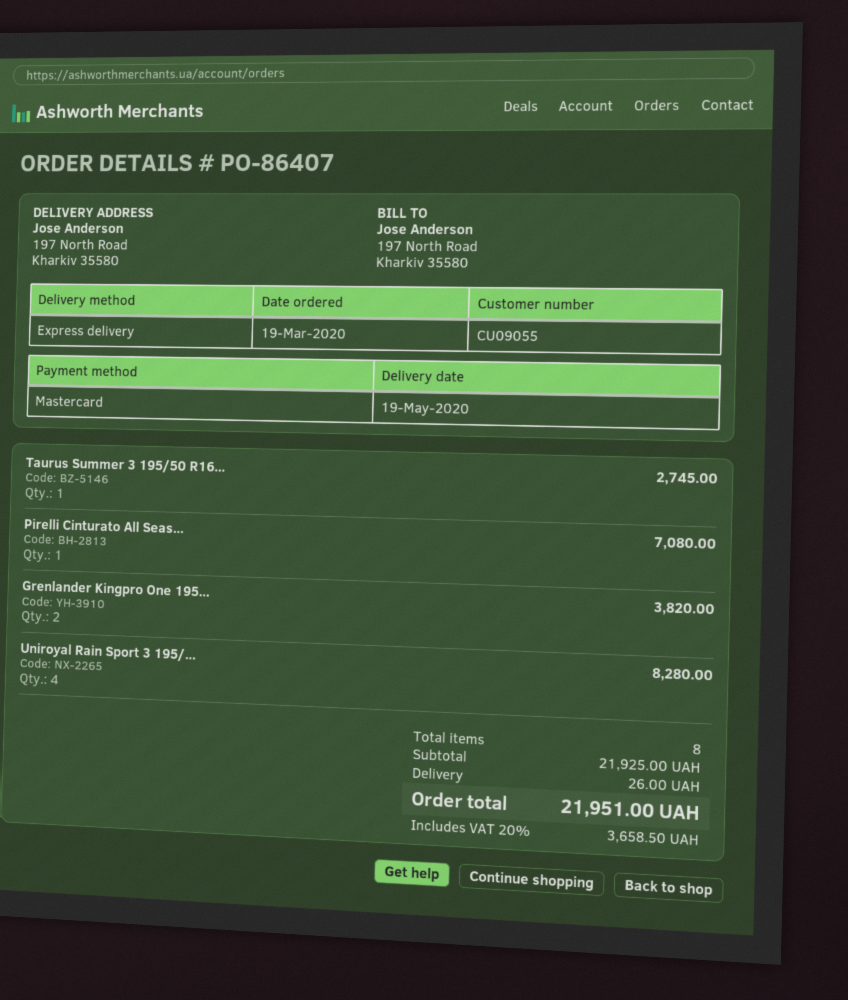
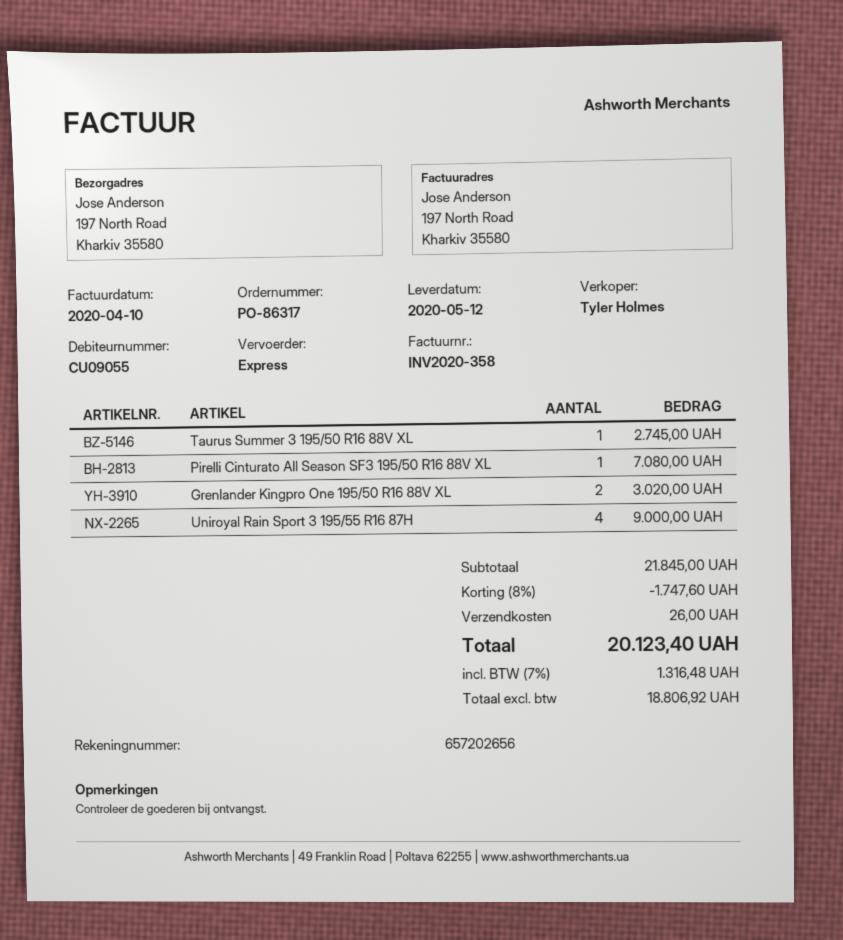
order number: PO-86407 -> PO-86317
delivery date: 2020-05-19 -> 2020-05-12
Grenlander Kingpro One 195...: 2 for 3820.00 -> 2 for 3020.00
Uniroyal Rain Sport 3 195/...: 4 for 8280.00 -> 4 for 9000.00
subtotal: 21925.00 -> 21845.00
discount: none -> 8% = 1747.60
tax: 20% = 3658.50 -> 7% = 1316.48
total: 21951.00 -> 20123.40

